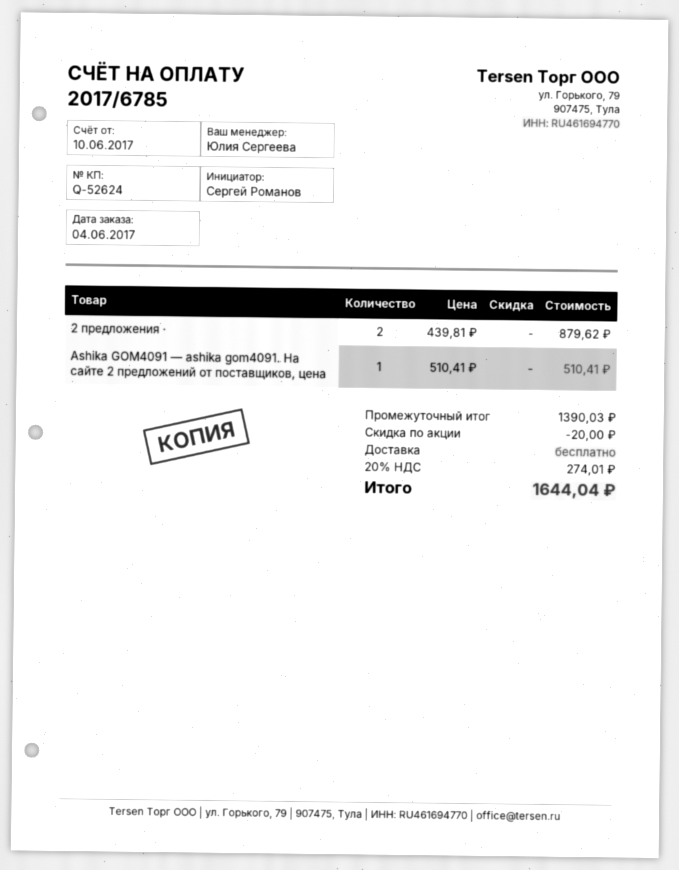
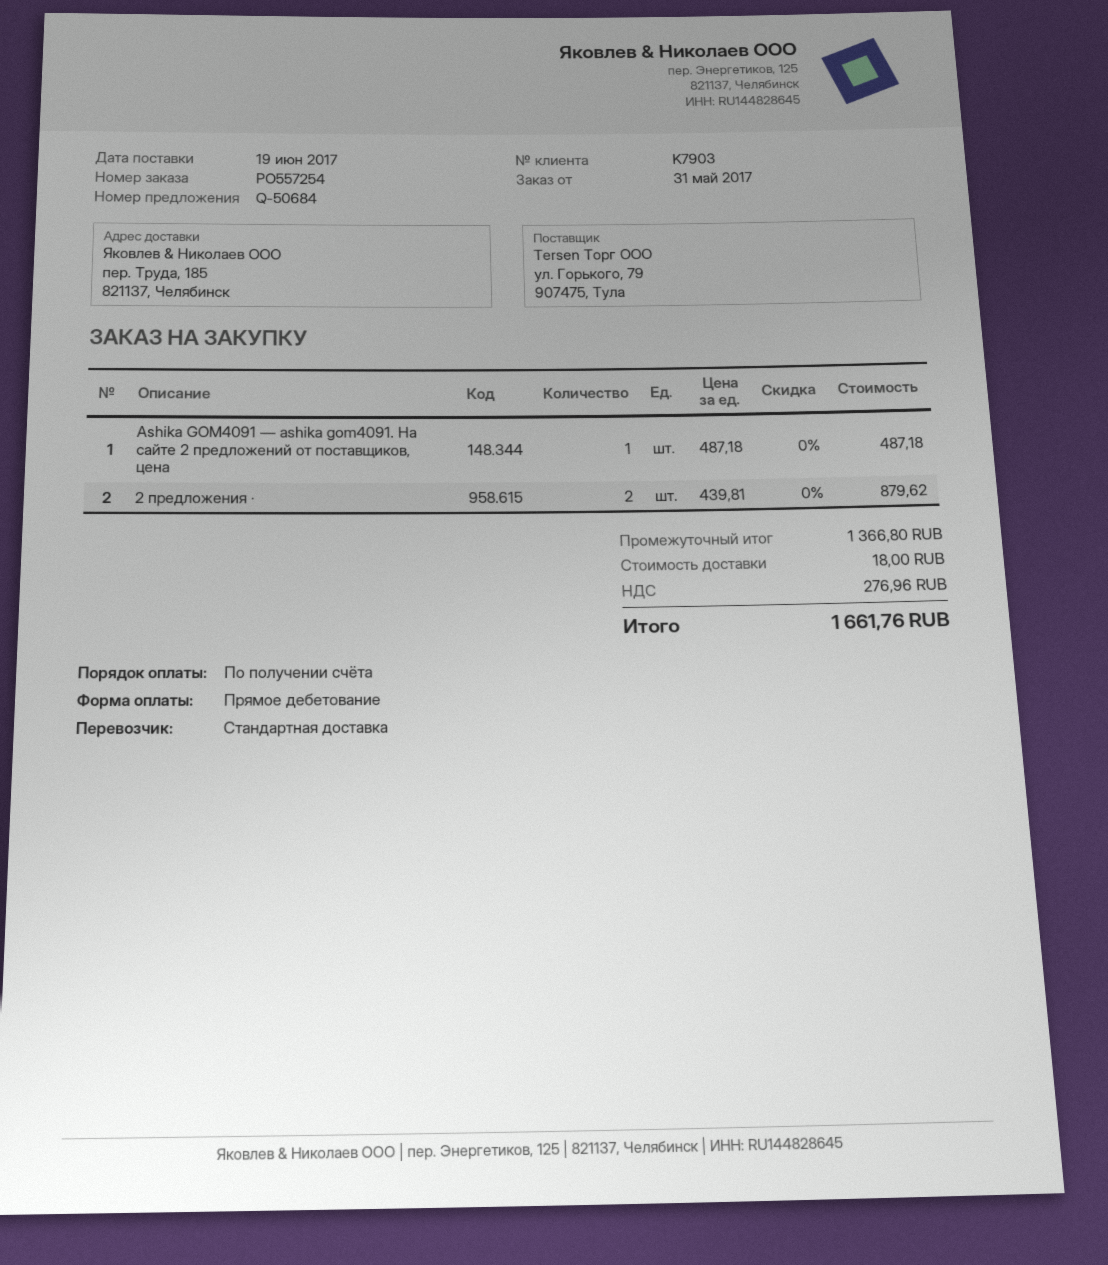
quote number: Q-52624 -> Q-50684
order date: 2017-06-04 -> 2017-05-31
Ashika GOM4091 — ashika gom4091. На сайте 2 предложений от поставщиков, цена: 1 x 510.41 = 510.41 -> 1 x 487.18 = 487.18
subtotal: 1390.03 -> 1366.80
discount: 20.00 -> none
shipping: 0.00 -> 18.00
tax: 274.01 -> 276.96
total: 1644.04 -> 1661.76

